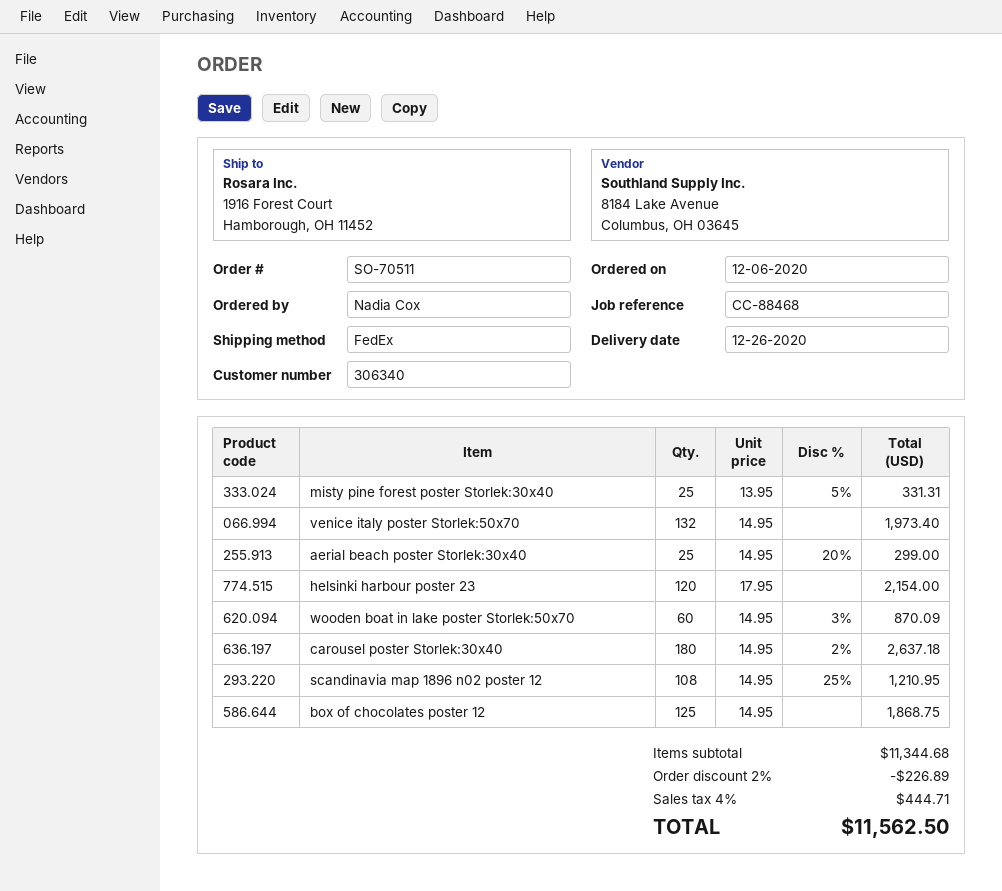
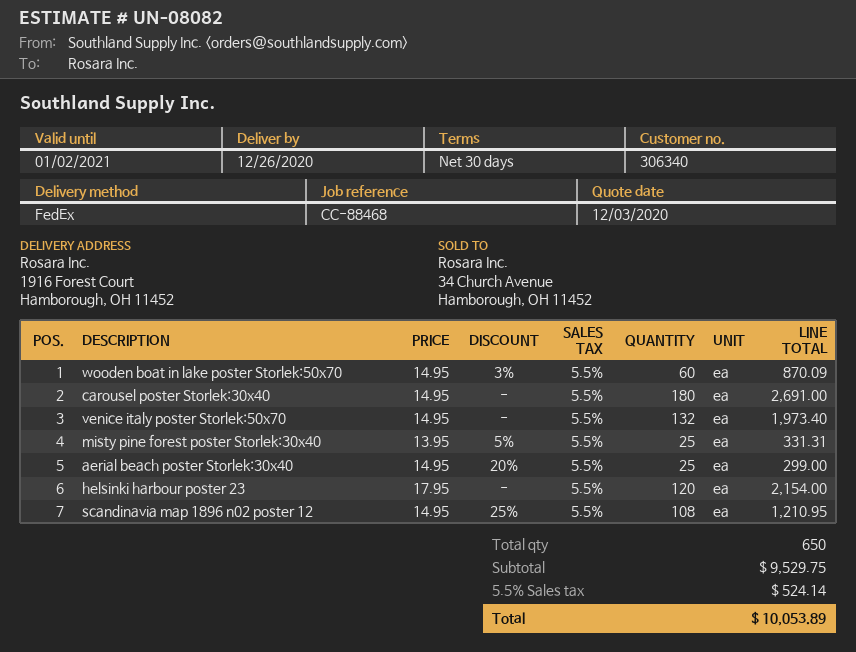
carousel poster Storlek:30x40: 180 x 14.95 - 2% = 2637.18 -> 180 x 14.95 = 2691.00
box of chocolates poster 12: 125 x 14.95 = 1868.75 -> none
subtotal: 11344.68 -> 9529.75
discount: 2% = 226.89 -> none
tax: 4% = 444.71 -> 5.5% = 524.14
total: 11562.50 -> 10053.89

